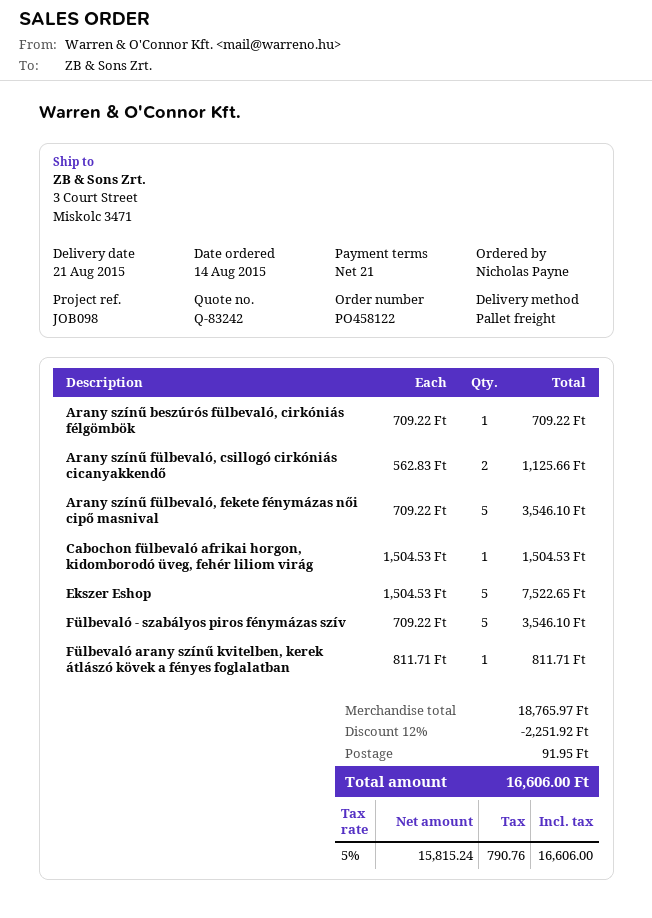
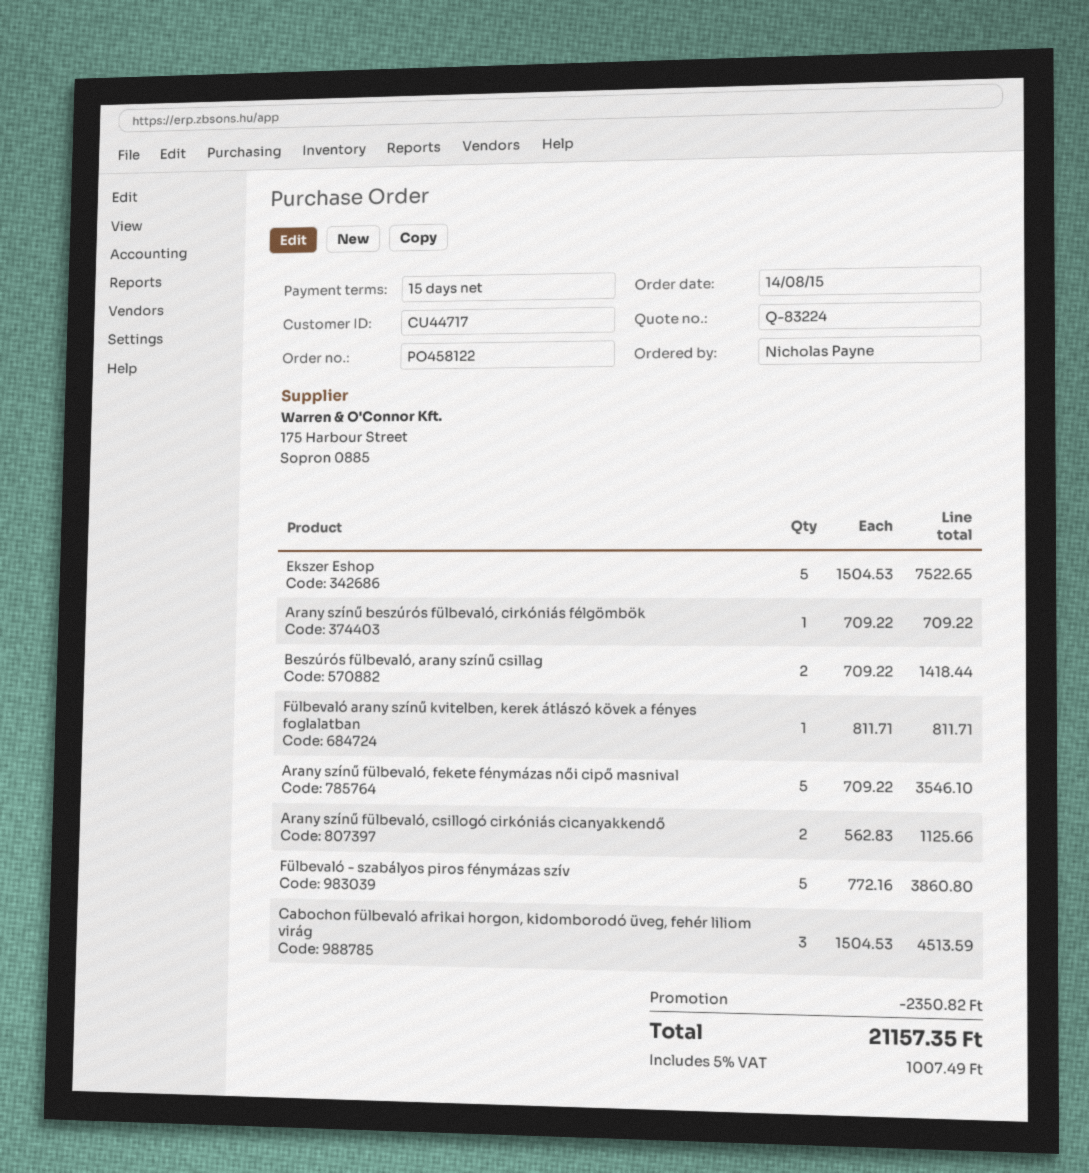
quote number: Q-83242 -> Q-83224
payment terms: 21 days -> 15 days
Cabochon fülbevaló afrikai horgon, kidomborodó üveg, fehér liliom virág: 1 x 1504.53 = 1504.53 -> 3 x 1504.53 = 4513.59
Fülbevaló - szabályos piros fénymázas szív: 5 x 709.22 = 3546.10 -> 5 x 772.16 = 3860.80
Beszúrós fülbevaló, arany színű csillag: none -> 2 x 709.22 = 1418.44
discount: 2251.92 -> 2350.82
shipping: 91.95 -> none
tax: 5% = 790.76 -> 5% = 1007.49
total: 16606.00 -> 21157.35

